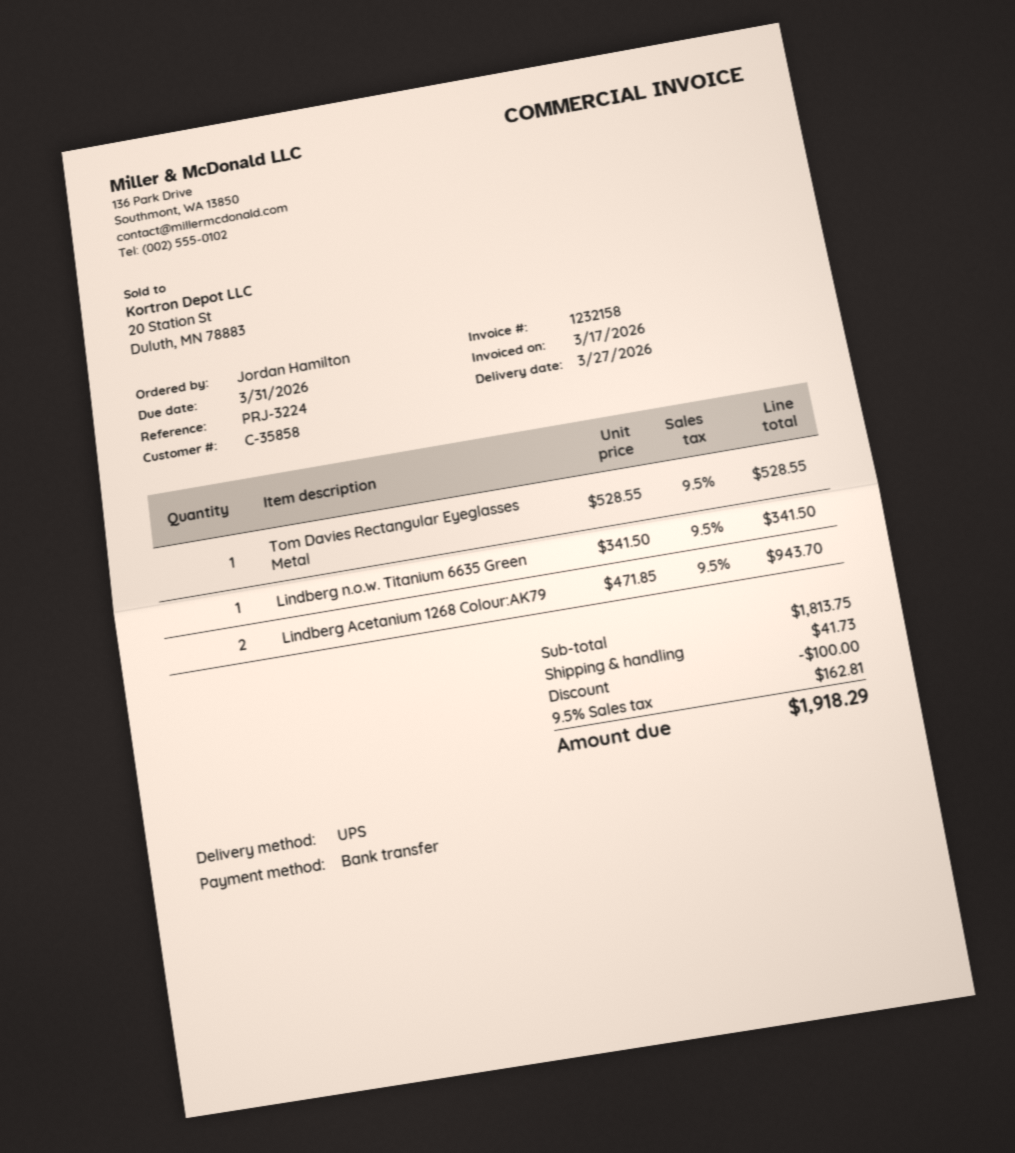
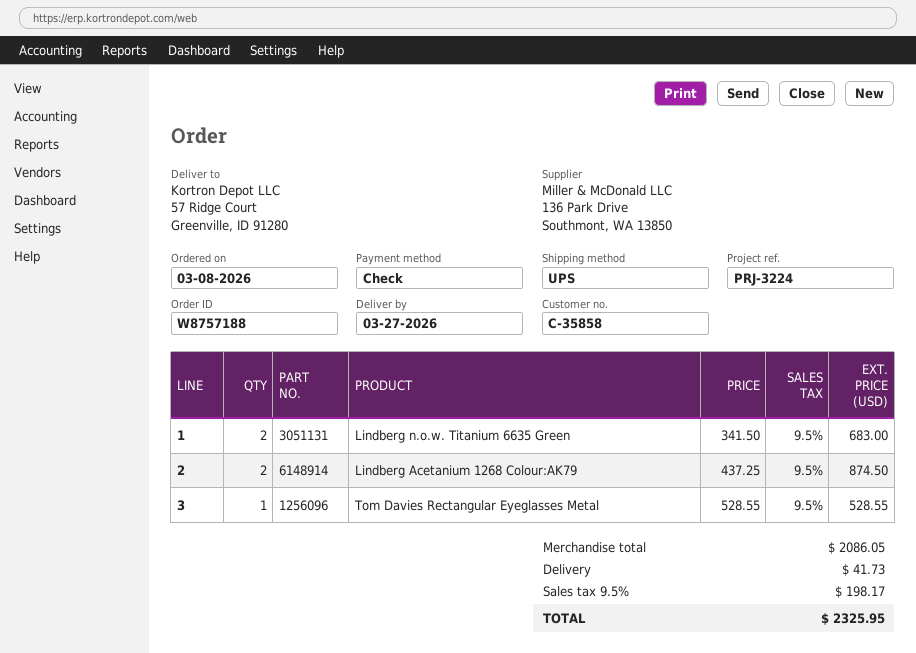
payment method: bank transfer -> cheque
Lindberg n.o.w. Titanium 6635 Green: 1 x 341.50 = 341.50 -> 2 x 341.50 = 683.00
Lindberg Acetanium 1268 Colour:AK79: 2 x 471.85 = 943.70 -> 2 x 437.25 = 874.50
subtotal: 1813.75 -> 2086.05
discount: 100.00 -> none
tax: 9.5% = 162.81 -> 9.5% = 198.17
total: 1918.29 -> 2325.95

